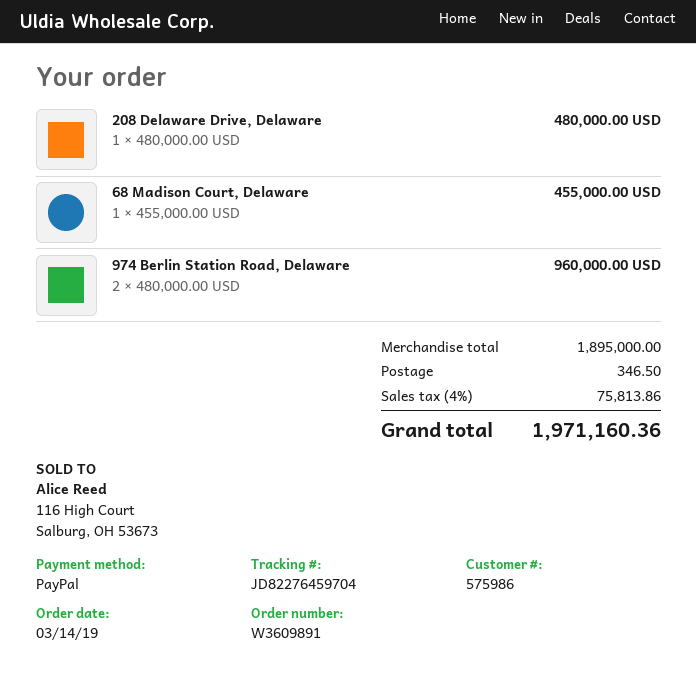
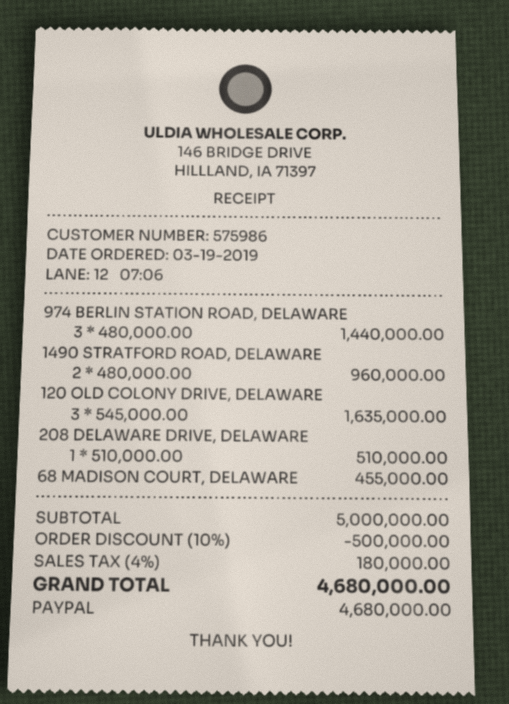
order date: 2019-03-14 -> 2019-03-19
208 Delaware Drive, Delaware: 1 x 480000.00 = 480000.00 -> 1 x 510000.00 = 510000.00
974 Berlin Station Road, Delaware: 2 x 480000.00 = 960000.00 -> 3 x 480000.00 = 1440000.00
1490 STRATFORD ROAD, DELAWARE: none -> 2 x 480000.00 = 960000.00
120 OLD COLONY DRIVE, DELAWARE: none -> 3 x 545000.00 = 1635000.00
subtotal: 1895000.00 -> 5000000.00
discount: none -> 10% = 500000.00
shipping: 346.50 -> none
tax: 4% = 75813.86 -> 4% = 180000.00
total: 1971160.36 -> 4680000.00

